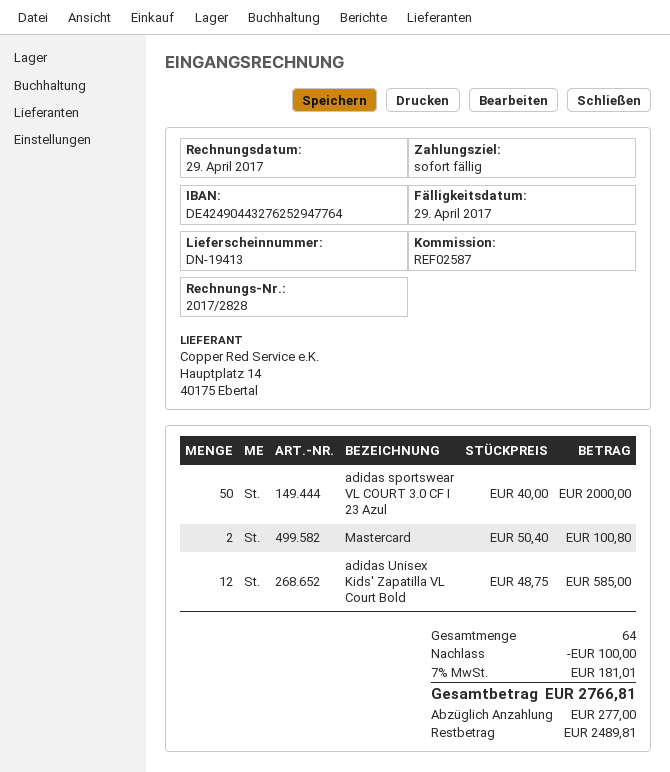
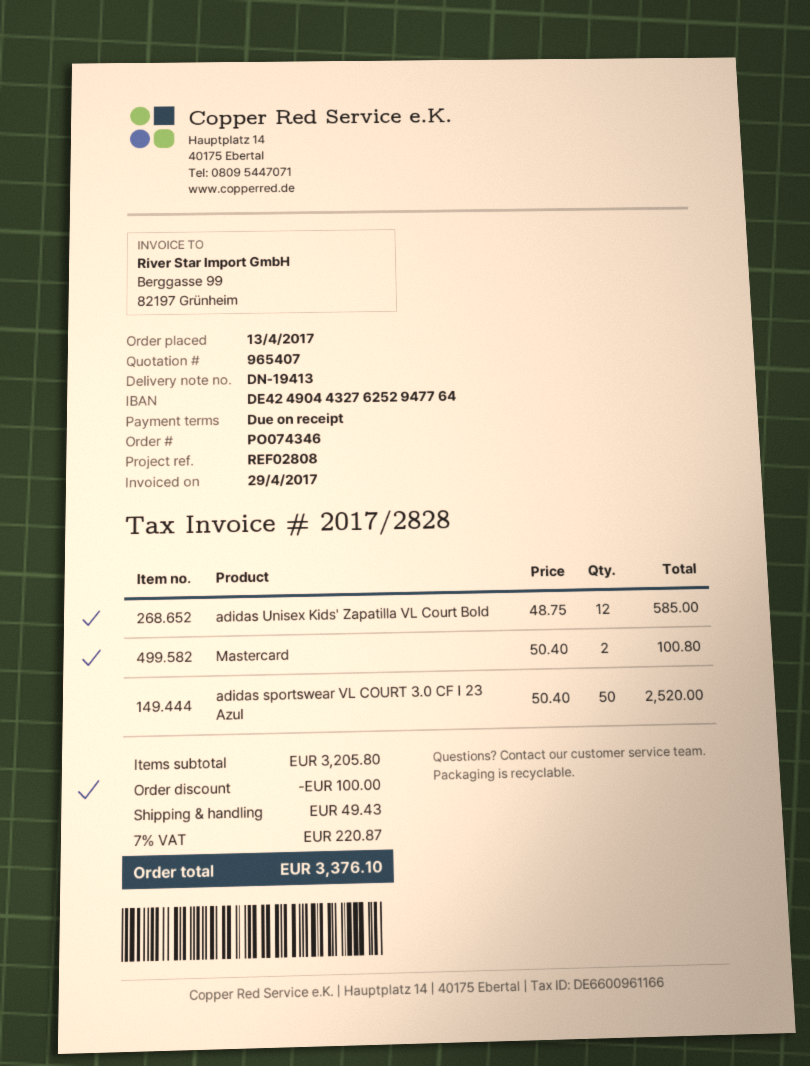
reference: REF02587 -> REF02808
adidas sportswear VL COURT 3.0 CF I 23 Azul: 50 x 40.00 = 2000.00 -> 50 x 50.40 = 2520.00
shipping: none -> 49.43
tax: 7% = 181.01 -> 7% = 220.87
total: 2766.81 -> 3376.10

